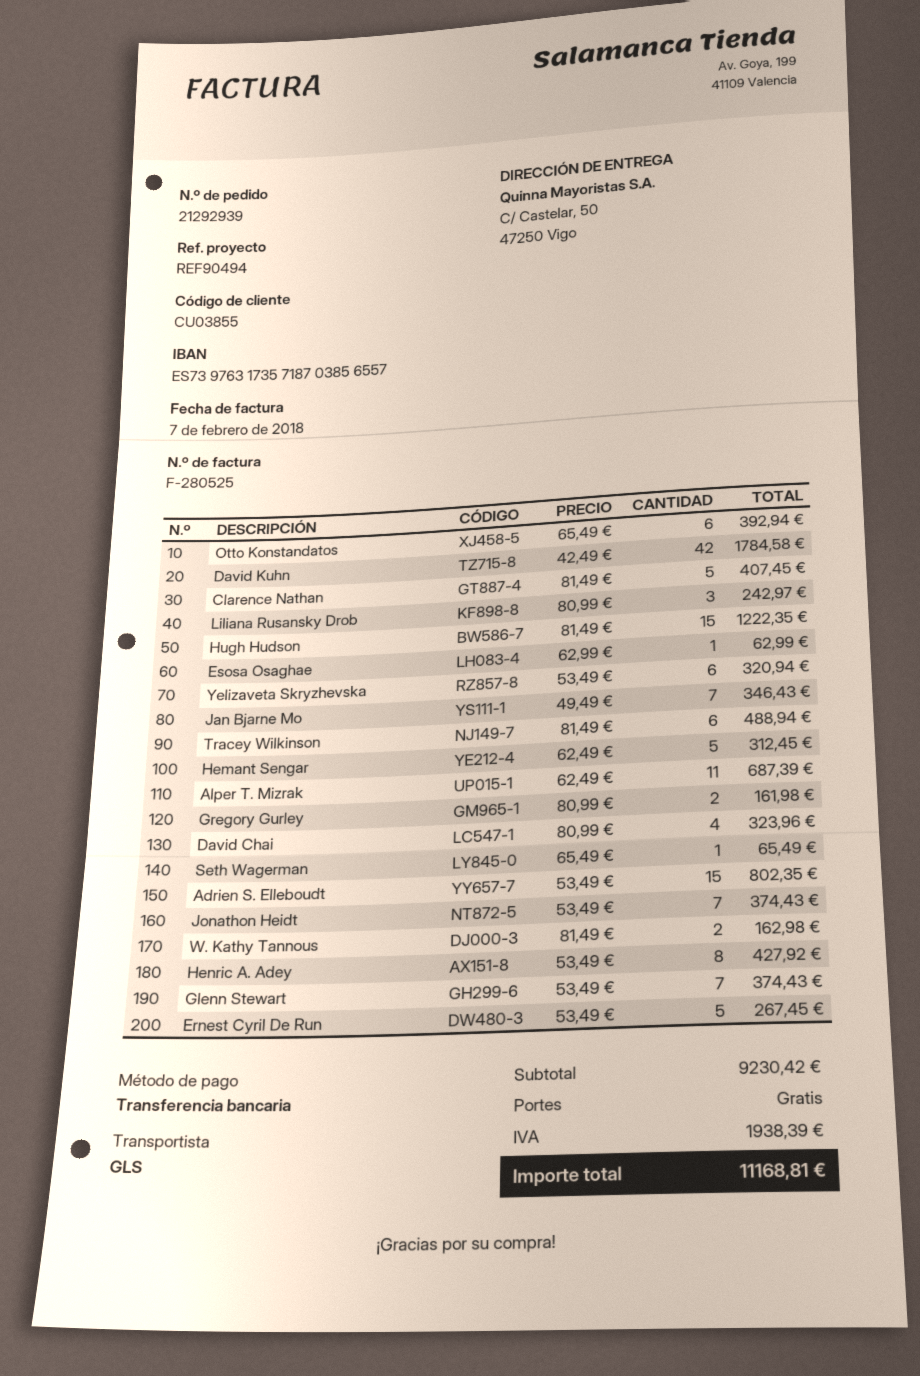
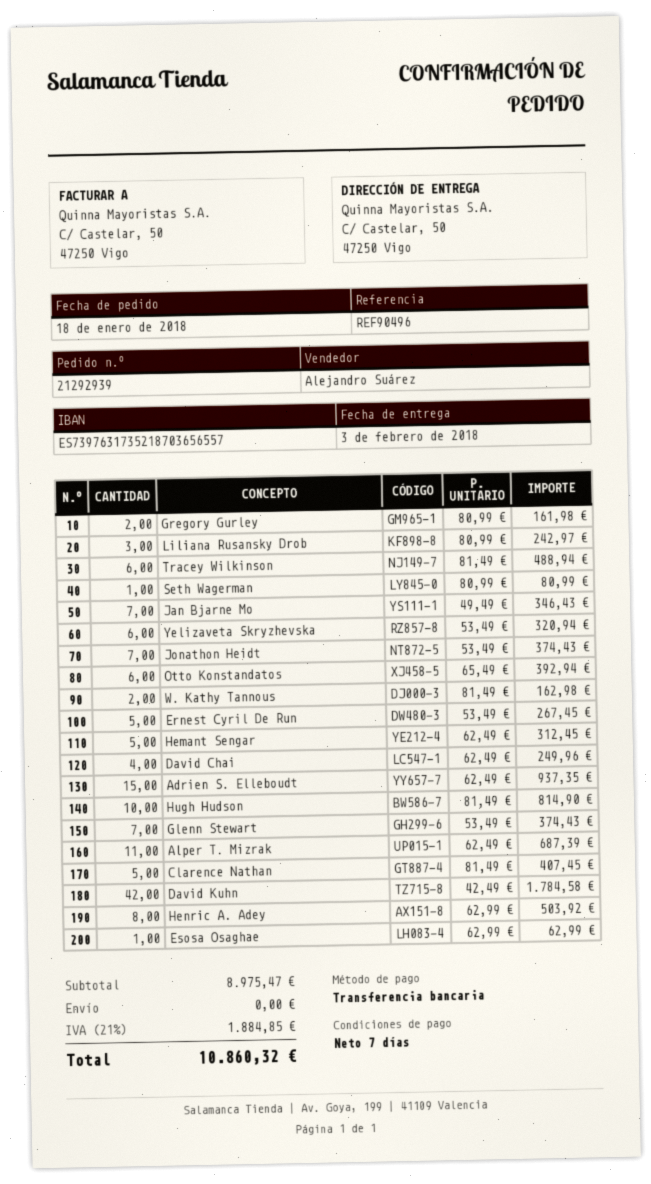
reference: REF90494 -> REF90496
bank account: ES7397631735718703856557 -> ES7397631735218703656557
Hugh Hudson: 15 x 81.49 = 1222.35 -> 10 x 81.49 = 814.90
David Chai: 4 x 80.99 = 323.96 -> 4 x 62.49 = 249.96
Seth Wagerman: 1 x 65.49 = 65.49 -> 1 x 80.99 = 80.99
Adrien S. Elleboudt: 15 x 53.49 = 802.35 -> 15 x 62.49 = 937.35
Henric A. Adey: 8 x 53.49 = 427.92 -> 8 x 62.99 = 503.92
subtotal: 9230.42 -> 8975.47
tax: 1938.39 -> 1884.85
total: 11168.81 -> 10860.32

